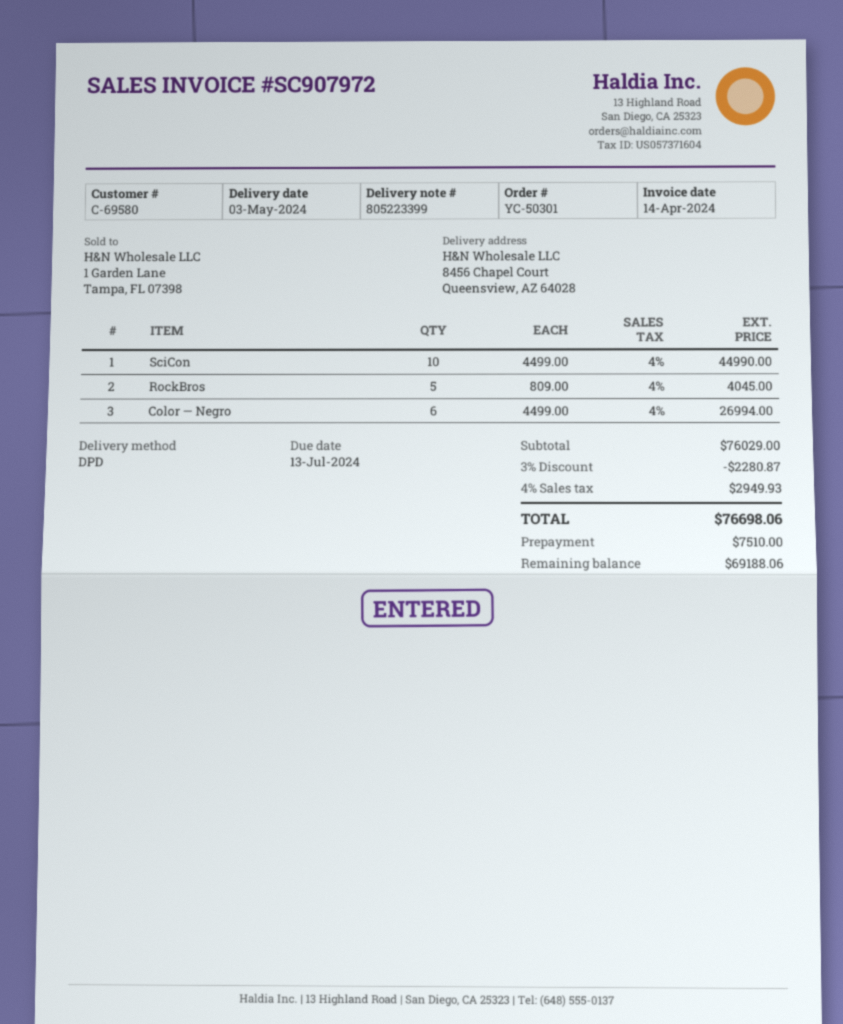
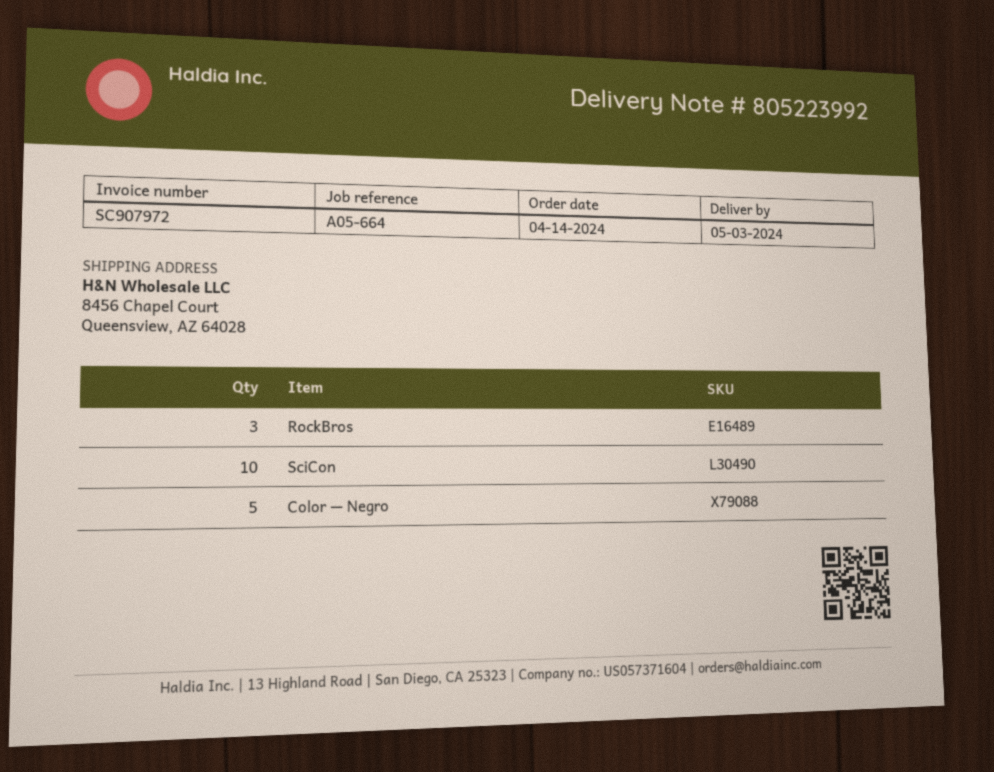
delivery note number: 805223399 -> 805223992
RockBros: 5 -> 3
Color — Negro: 6 -> 5

